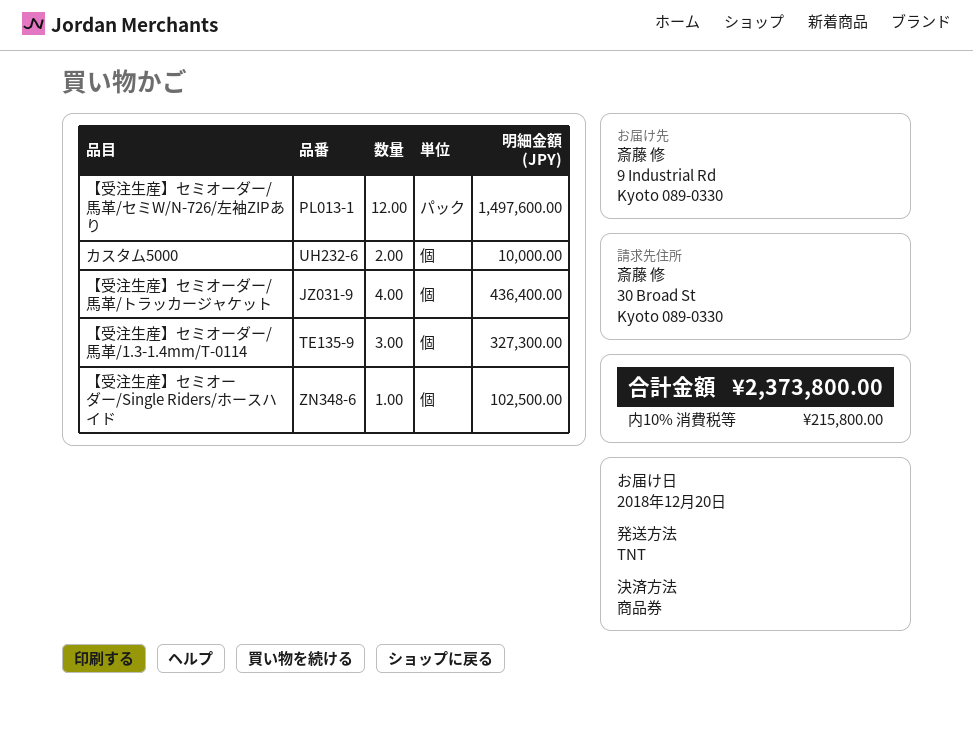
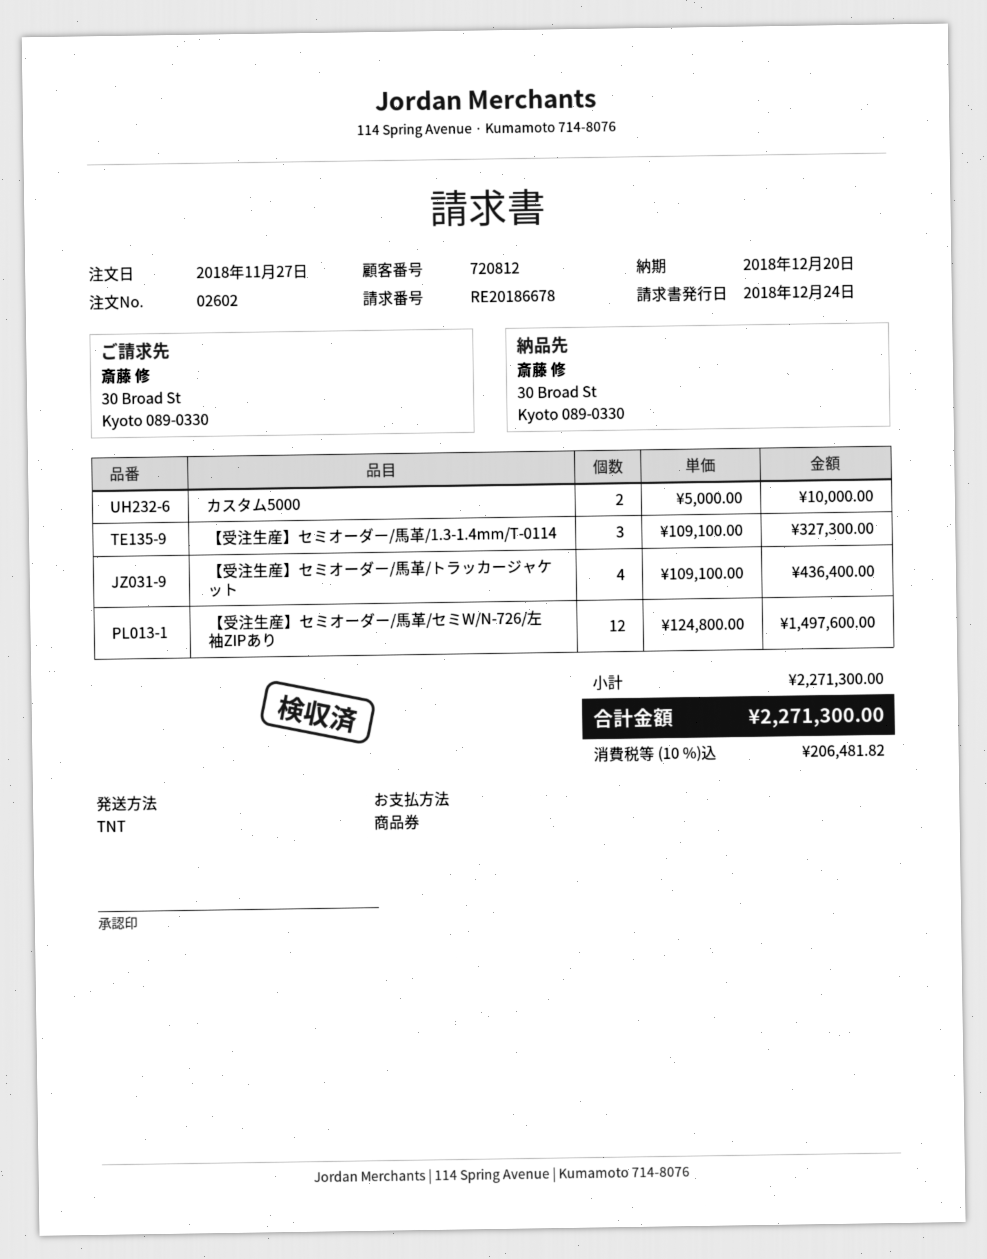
ship to: 9 Industrial Rd, Kyoto 089-0330 -> 30 Broad St, Kyoto 089-0330
【受注生産】セミオーダー/Single Riders/ホースハイド: 1 for 102500.00 -> none
tax: 10% = 215800.00 -> 10% = 206481.82
total: 2373800.00 -> 2271300.00

